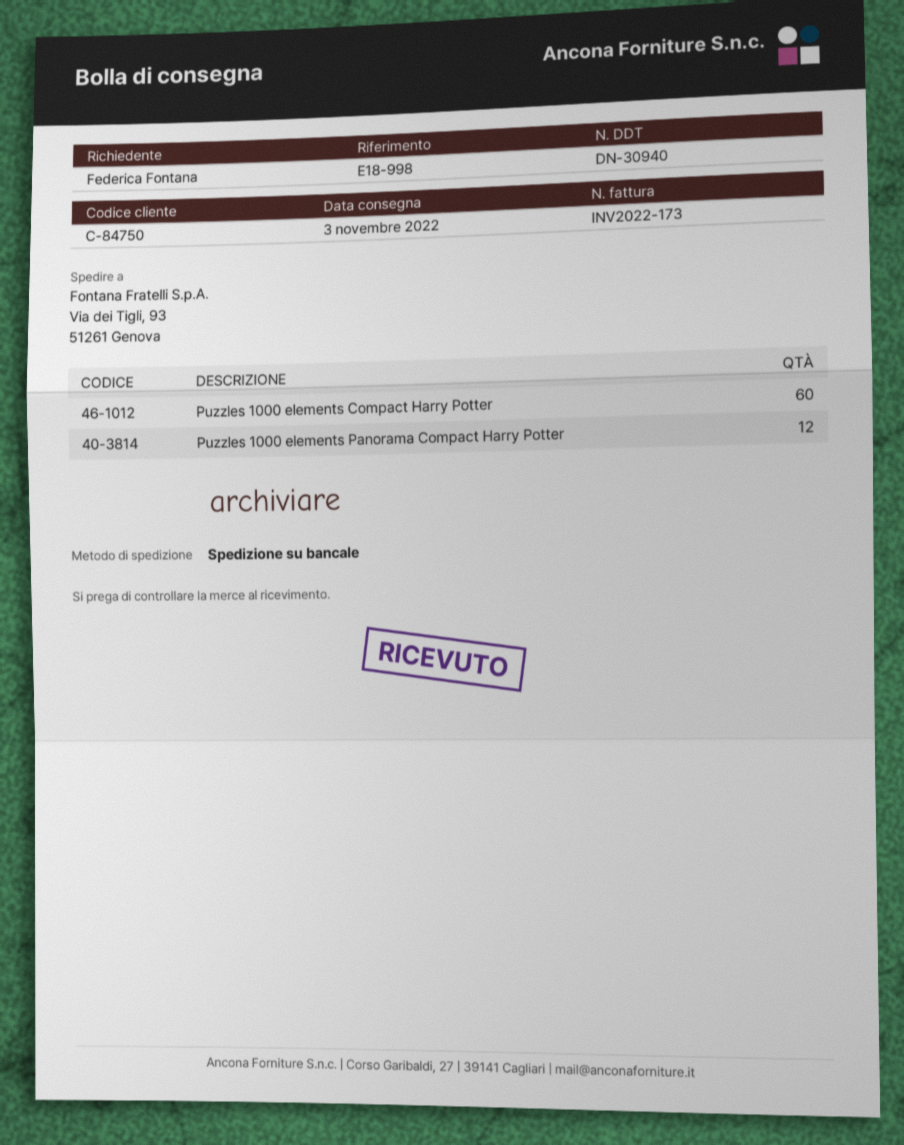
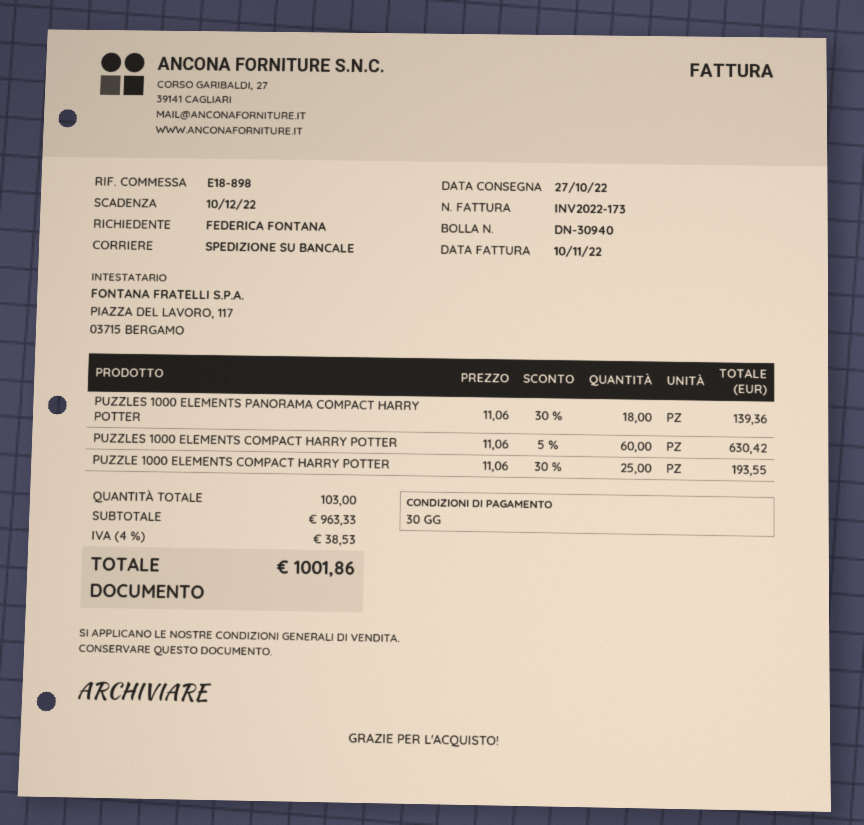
delivery date: 2022-11-03 -> 2022-10-27
reference: E18-998 -> E18-898
Puzzles 1000 elements Panorama Compact Harry Potter: 12 -> 18
PUZZLE 1000 ELEMENTS COMPACT HARRY POTTER: none -> 25

